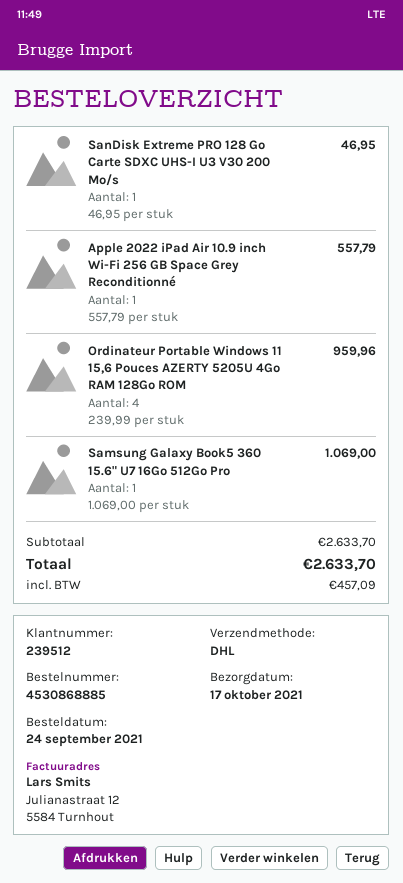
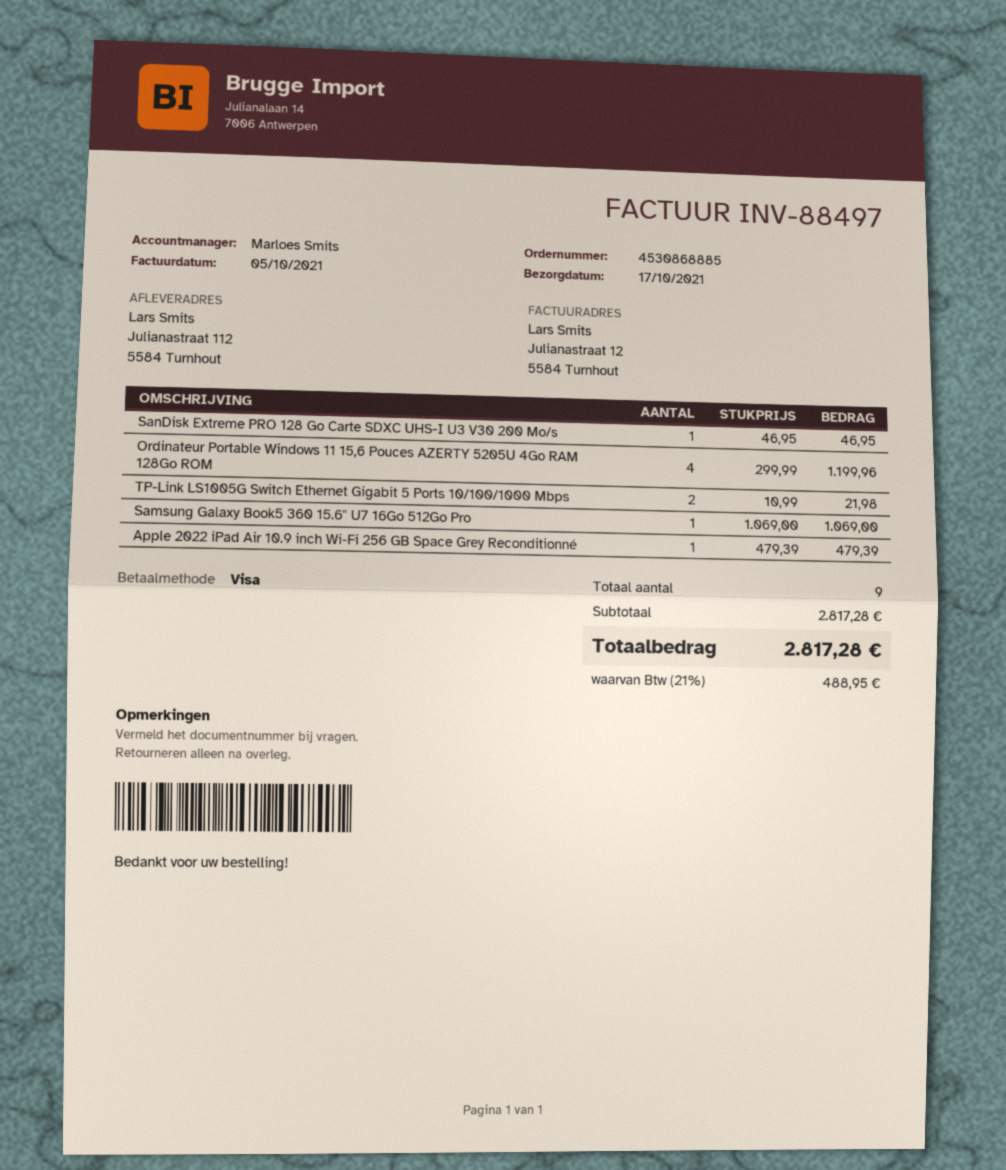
Apple 2022 iPad Air 10.9 inch Wi-Fi 256 GB Space Grey Reconditionné: 1 x 557.79 = 557.79 -> 1 x 479.39 = 479.39
Ordinateur Portable Windows 11 15,6 Pouces AZERTY 5205U 4Go RAM 128Go ROM: 4 x 239.99 = 959.96 -> 4 x 299.99 = 1199.96
TP-Link LS1005G Switch Ethernet Gigabit 5 Ports 10/100/1000 Mbps: none -> 2 x 10.99 = 21.98
subtotal: 2633.70 -> 2817.28
tax: 457.09 -> 488.95
total: 2633.70 -> 2817.28

